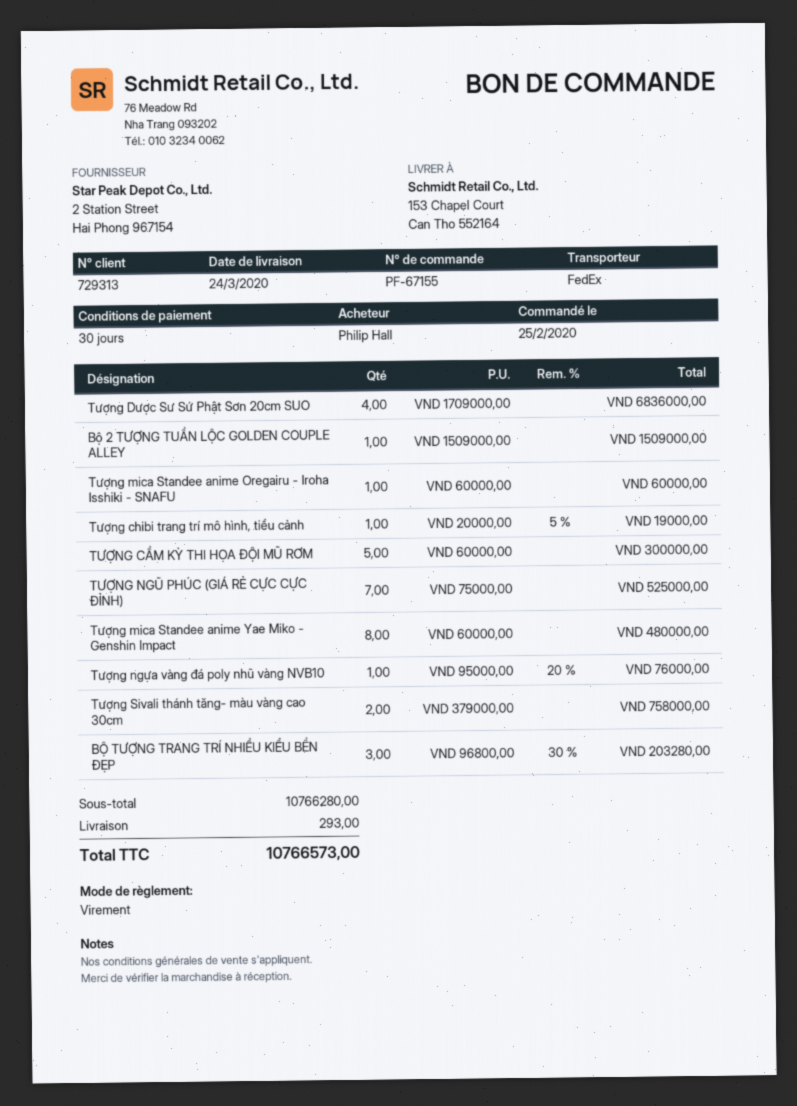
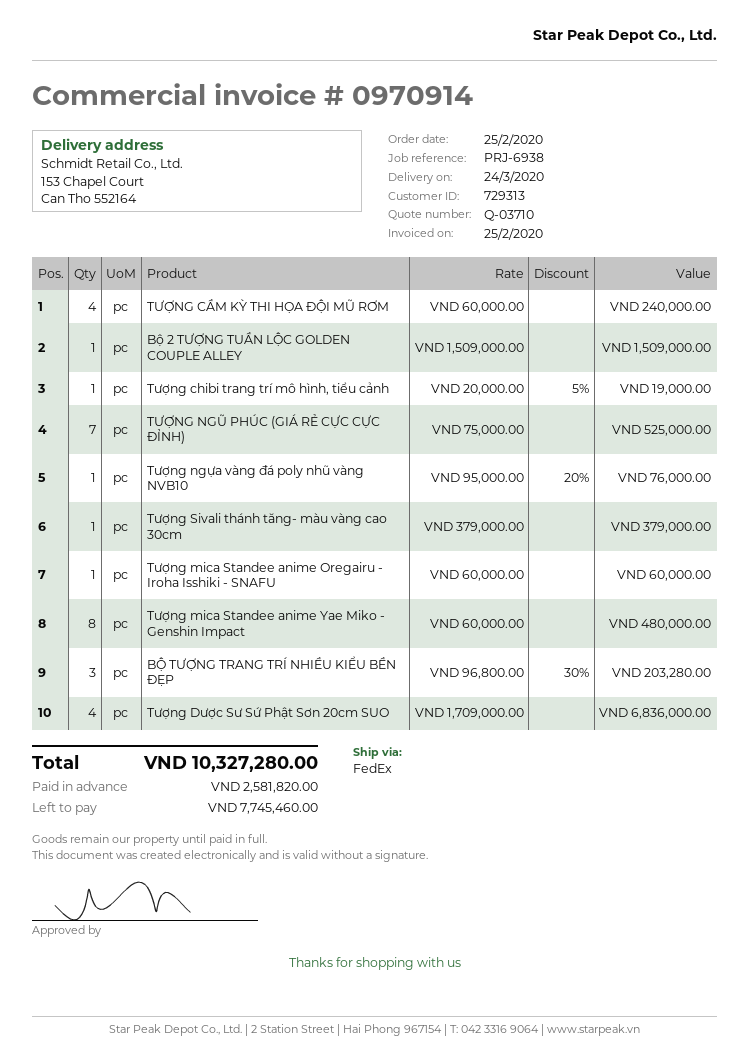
TƯỢNG CẦM KỲ THI HỌA ĐỘI MŨ RƠM: 5 x 60000.00 = 300000.00 -> 4 x 60000.00 = 240000.00
Tượng Sivali thánh tăng- màu vàng cao 30cm: 2 x 379000.00 = 758000.00 -> 1 x 379000.00 = 379000.00
shipping: 293.00 -> none
total: 10766573.00 -> 10327280.00

